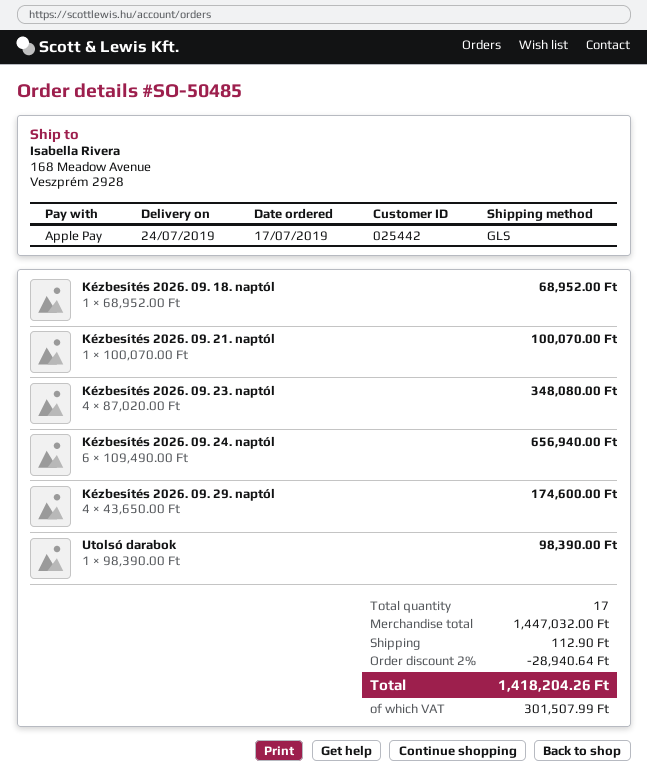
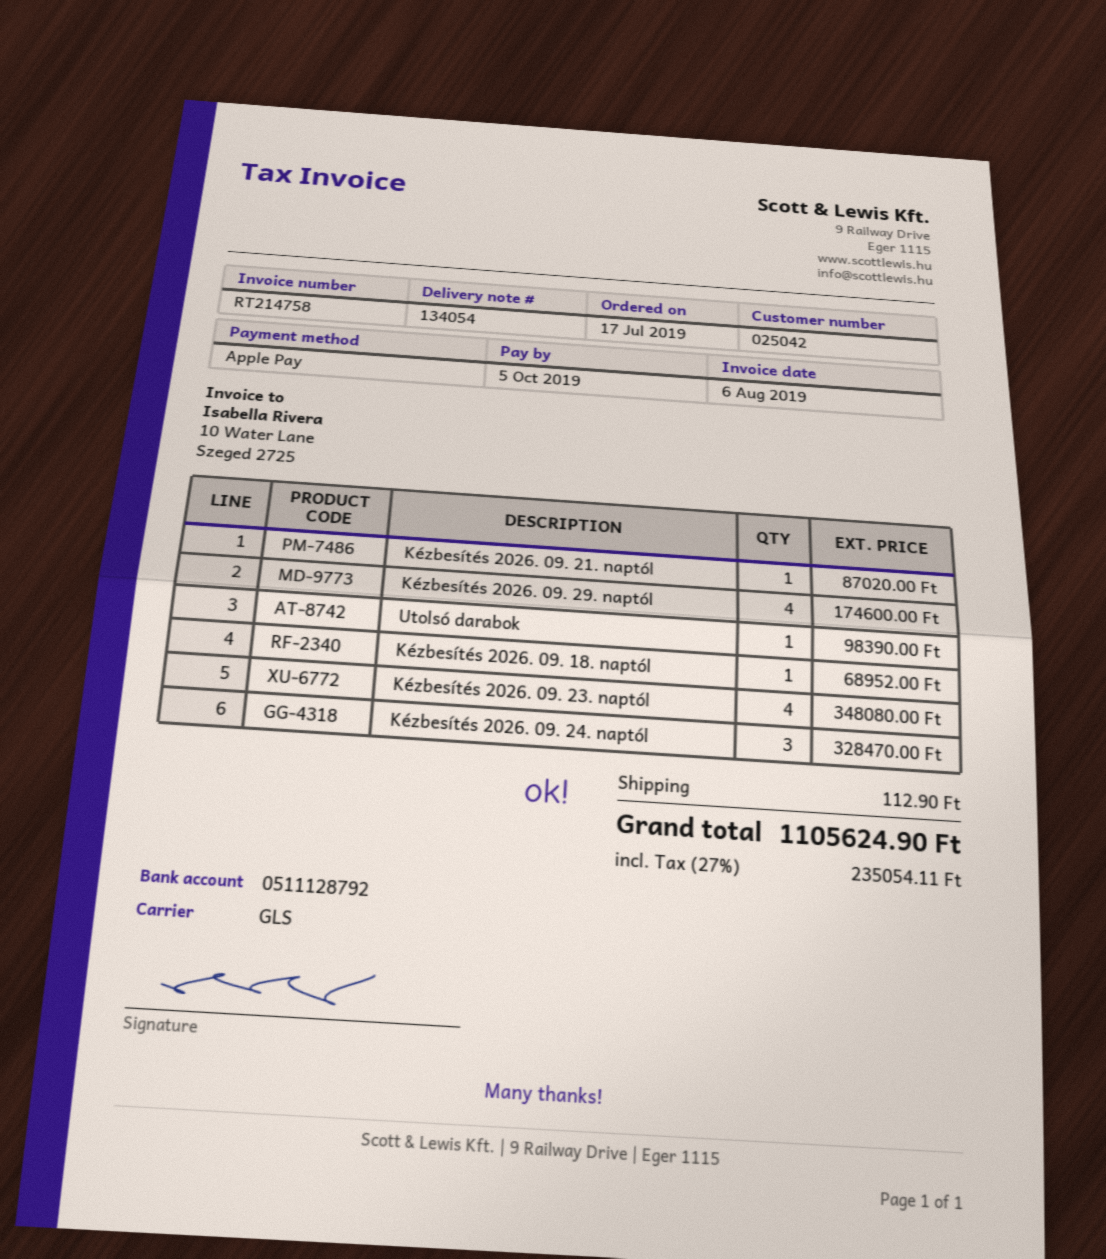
customer number: 025442 -> 025042
Kézbesítés 2026. 09. 21. naptól: 1 for 100070.00 -> 1 for 87020.00
Kézbesítés 2026. 09. 24. naptól: 6 for 656940.00 -> 3 for 328470.00
discount: 2% = 28940.64 -> none
tax: 301507.99 -> 235054.11
total: 1418204.26 -> 1105624.90

